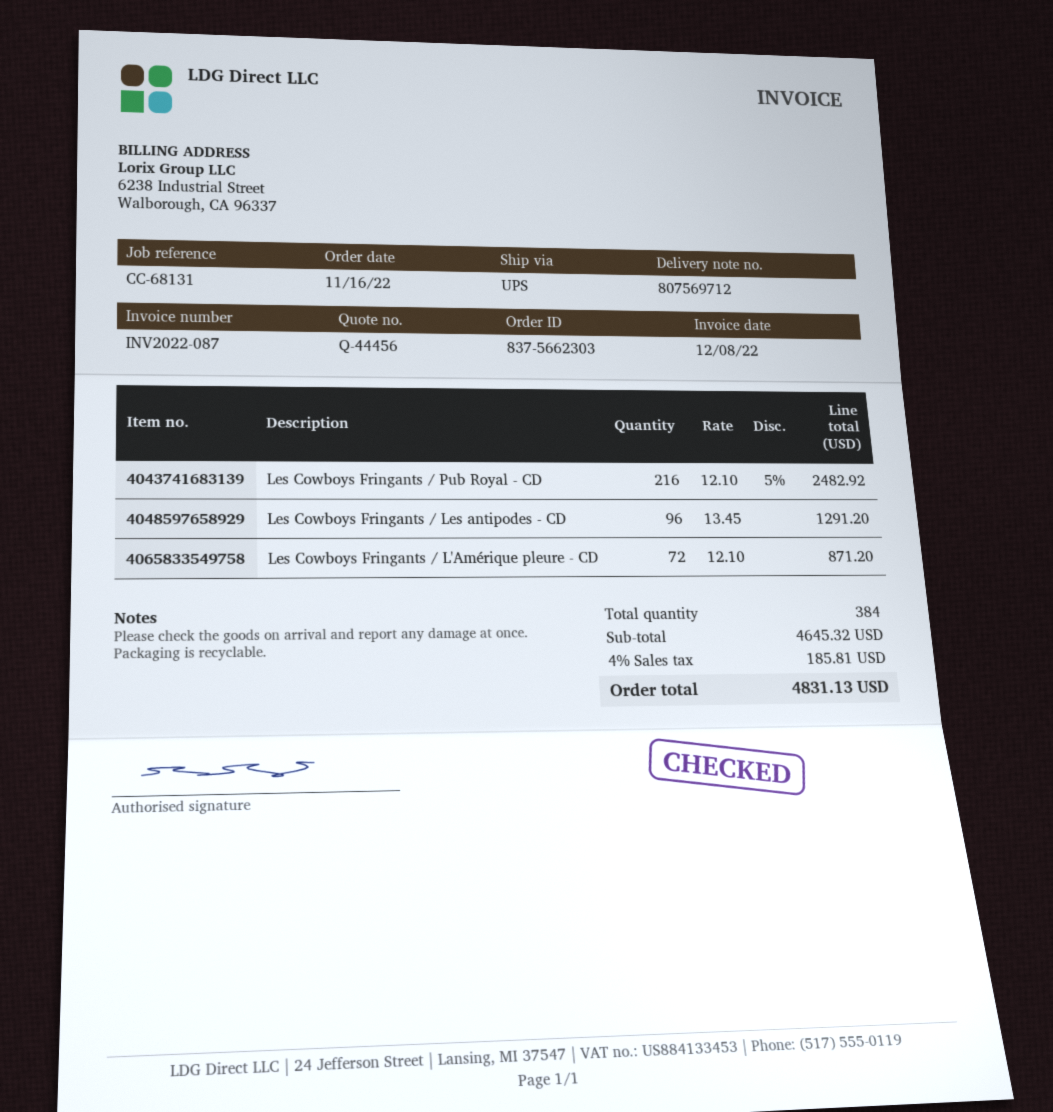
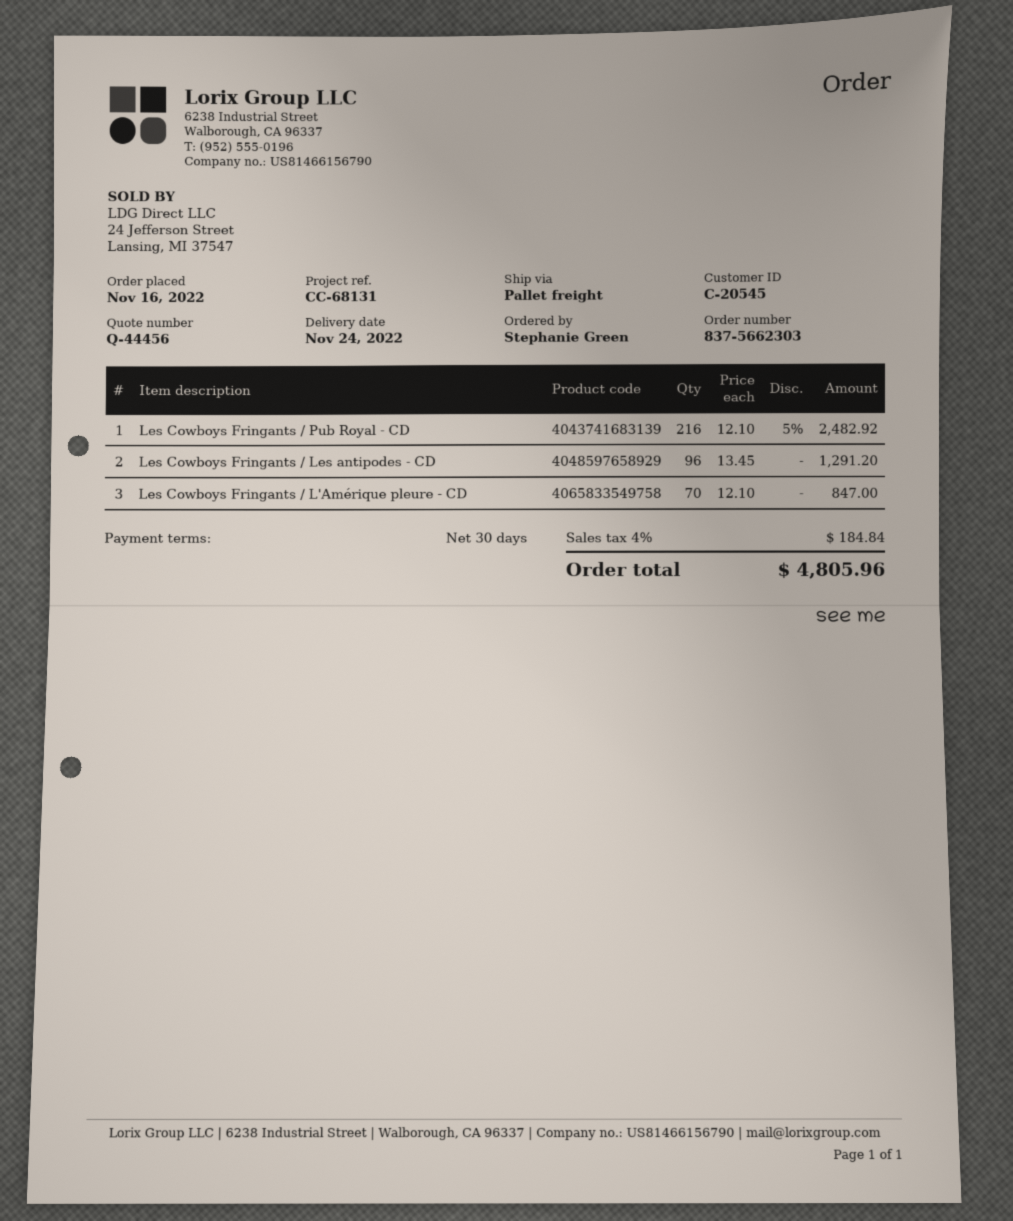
shipping method: UPS -> pallet freight
Les Cowboys Fringants / L'Amérique pleure - CD: 72 x 12.10 = 871.20 -> 70 x 12.10 = 847.00
tax: 4% = 185.81 -> 4% = 184.84
total: 4831.13 -> 4805.96

